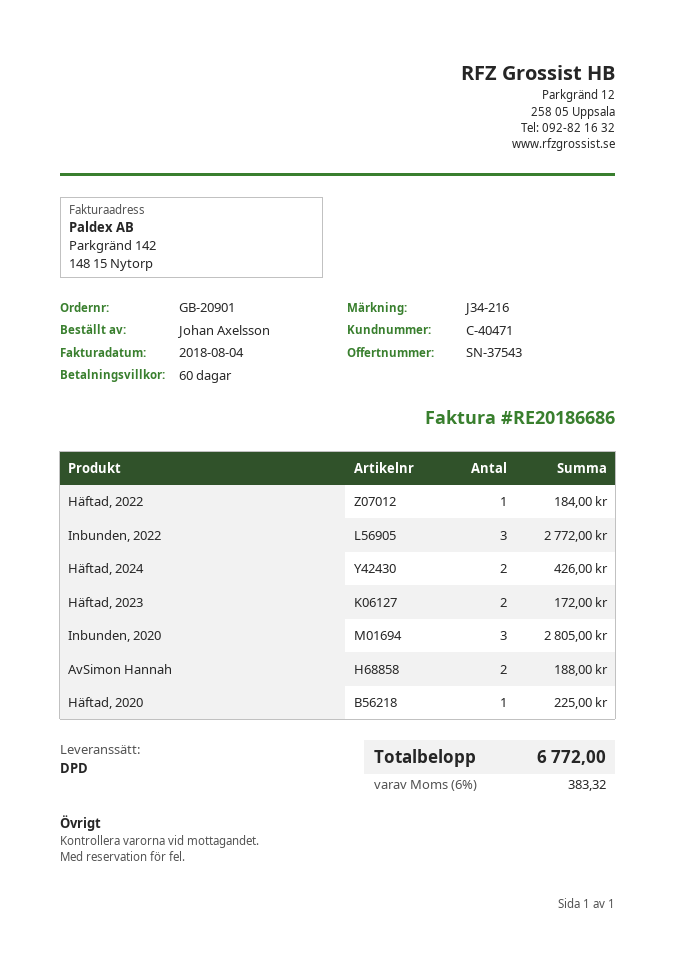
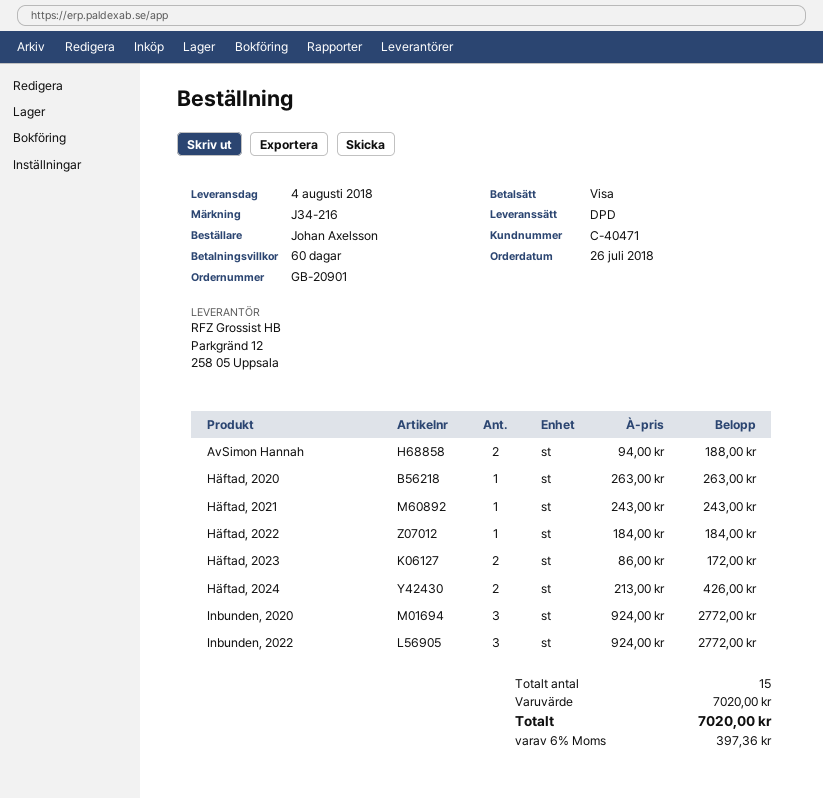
Inbunden, 2020: 3 for 2805.00 -> 3 for 2772.00
Häftad, 2020: 1 for 225.00 -> 1 for 263.00
Häftad, 2021: none -> 1 for 243.00
tax: 6% = 383.32 -> 6% = 397.36
total: 6772.00 -> 7020.00

